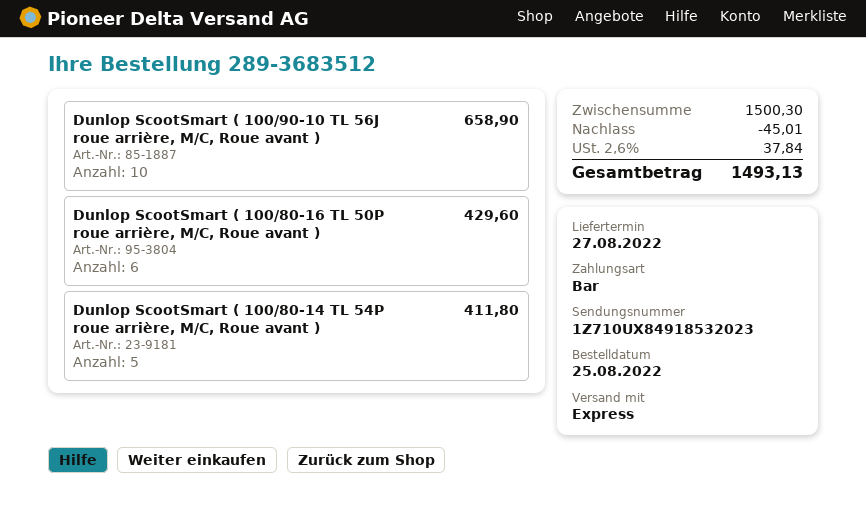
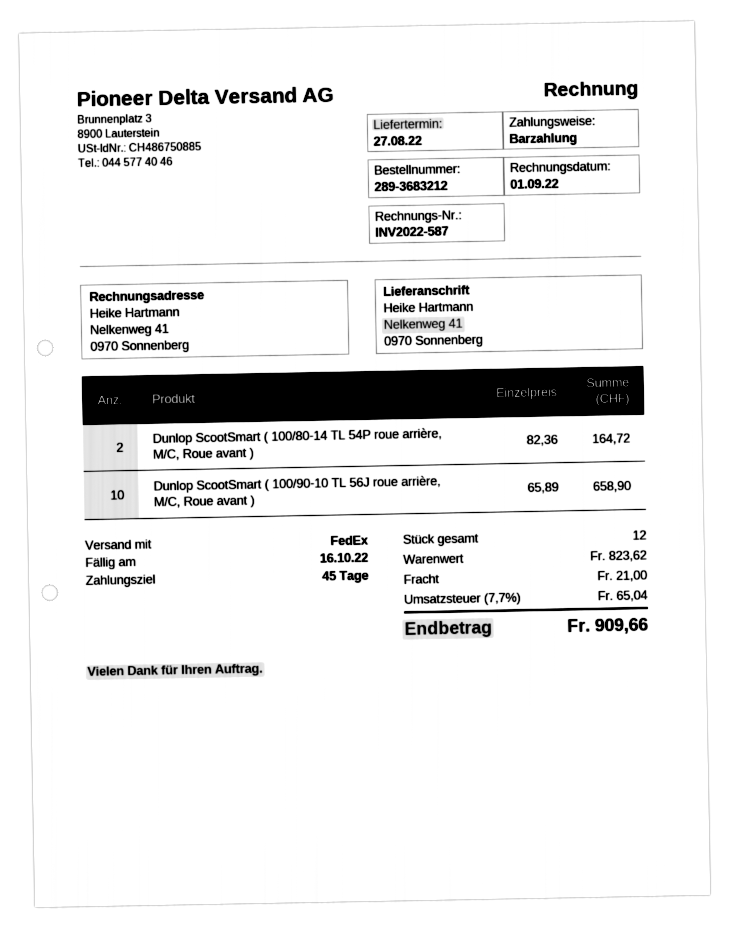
order number: 289-3683512 -> 289-3683212
shipping method: express -> FedEx
Dunlop ScootSmart ( 100/80-16 TL 50P roue arrière, M/C, Roue avant ): 6 for 429.60 -> none
Dunlop ScootSmart ( 100/80-14 TL 54P roue arrière, M/C, Roue avant ): 5 for 411.80 -> 2 for 164.72
subtotal: 1500.30 -> 823.62
discount: 45.01 -> none
shipping: none -> 21.00
tax: 2.6% = 37.84 -> 7.7% = 65.04
total: 1493.13 -> 909.66

